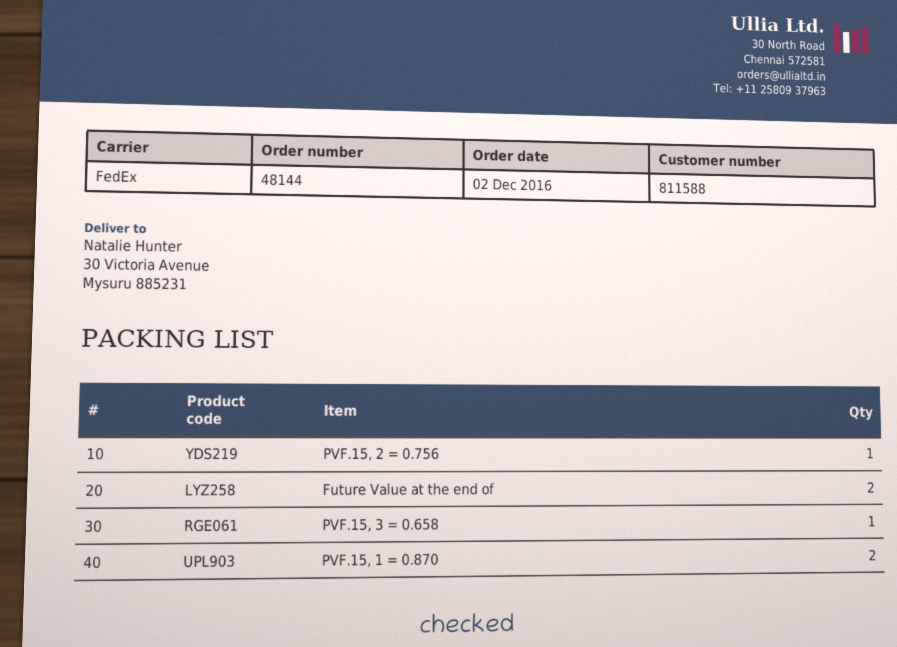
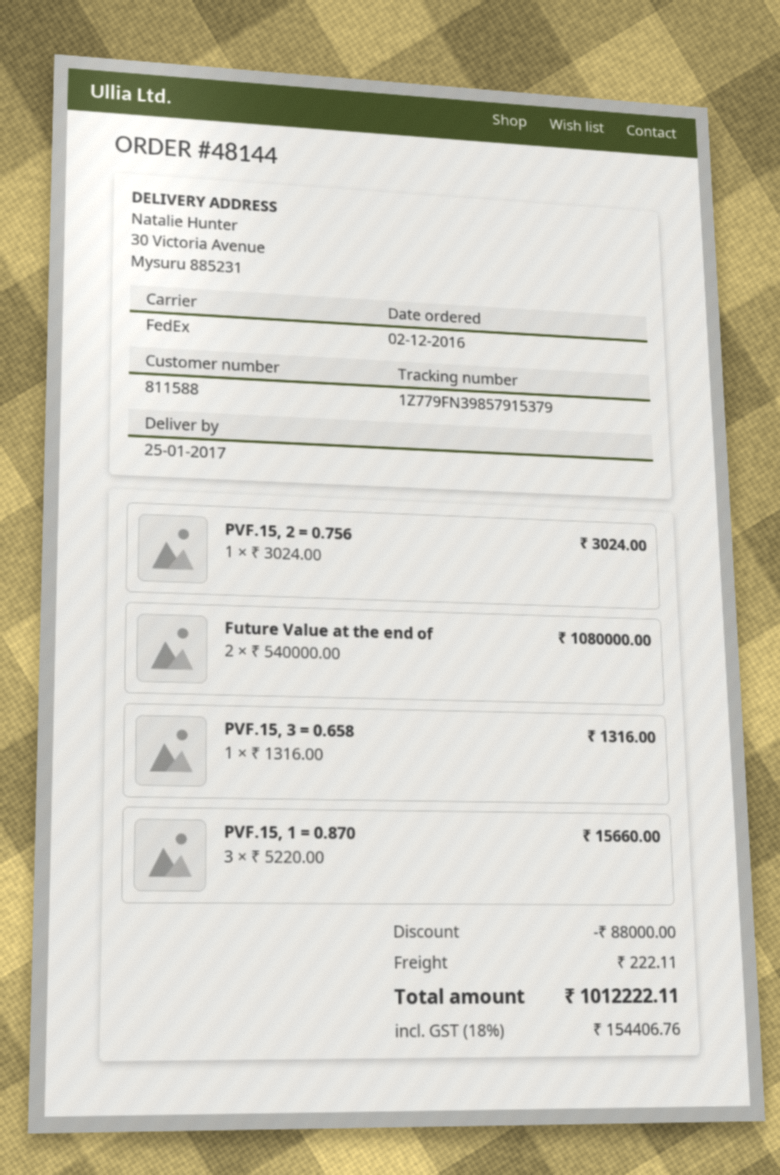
PVF.15, 1 = 0.870: 2 -> 3

